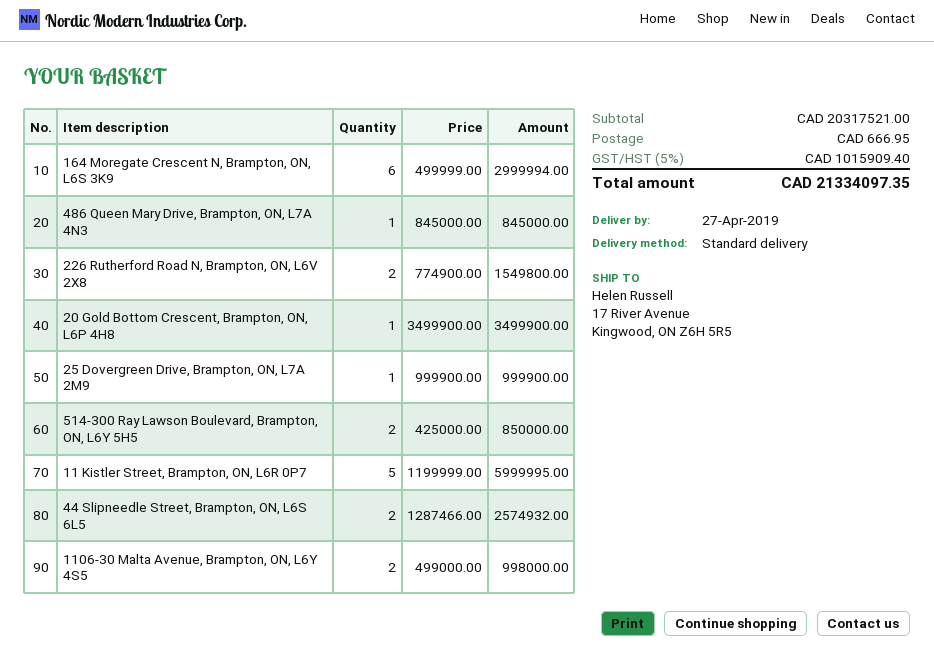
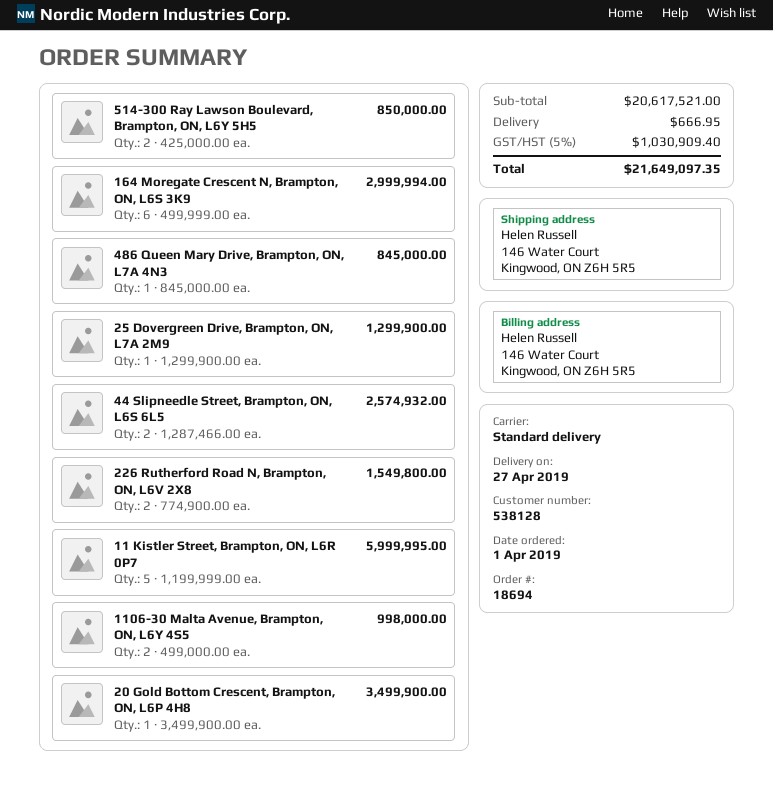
ship to: 17 River Avenue, Kingwood, ON Z6H 5R5 -> 146 Water Court, Kingwood, ON Z6H 5R5
25 Dovergreen Drive, Brampton, ON, L7A 2M9: 1 x 999900.00 = 999900.00 -> 1 x 1299900.00 = 1299900.00
subtotal: 20317521.00 -> 20617521.00
tax: 5% = 1015909.40 -> 5% = 1030909.40
total: 21334097.35 -> 21649097.35

